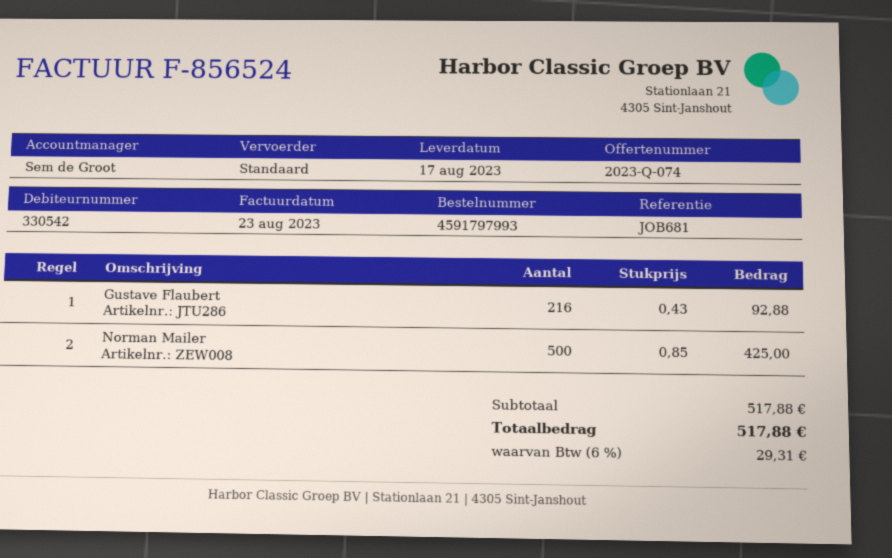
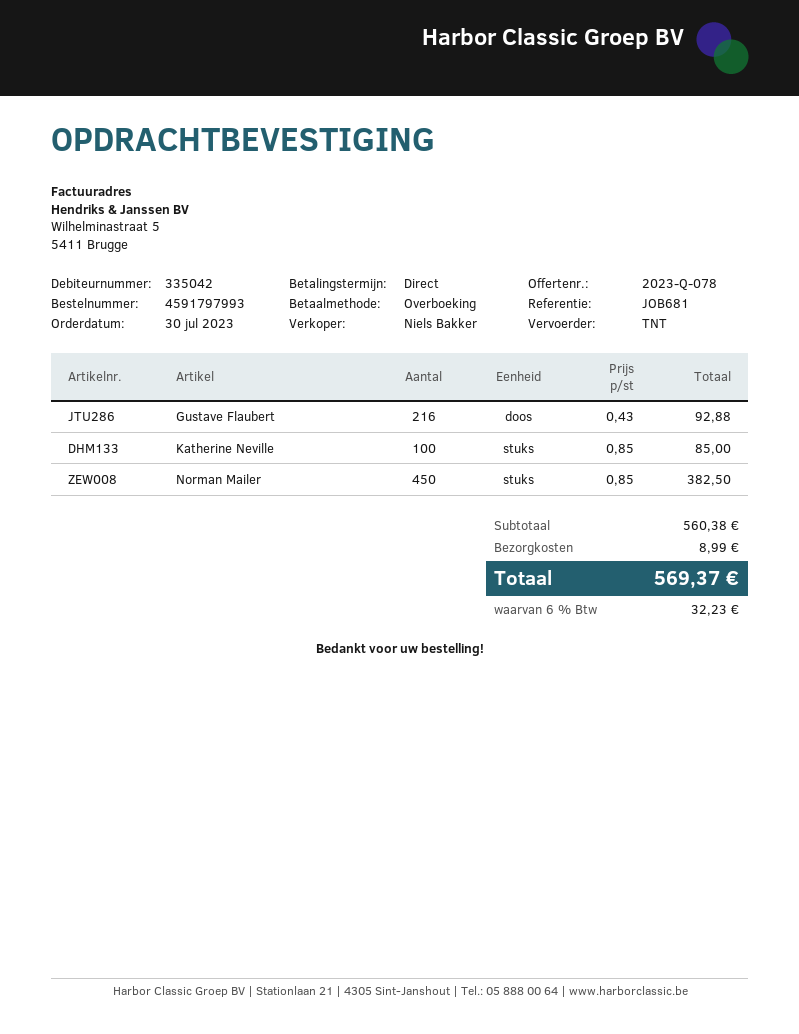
quote number: 2023-Q-074 -> 2023-Q-078
customer number: 330542 -> 335042
sales rep: Sem de Groot -> Niels Bakker
shipping method: standard -> TNT
Norman Mailer: 500 x 0.85 = 425.00 -> 450 x 0.85 = 382.50
Katherine Neville: none -> 100 x 0.85 = 85.00
subtotal: 517.88 -> 560.38
shipping: none -> 8.99
tax: 6% = 29.31 -> 6% = 32.23
total: 517.88 -> 569.37

